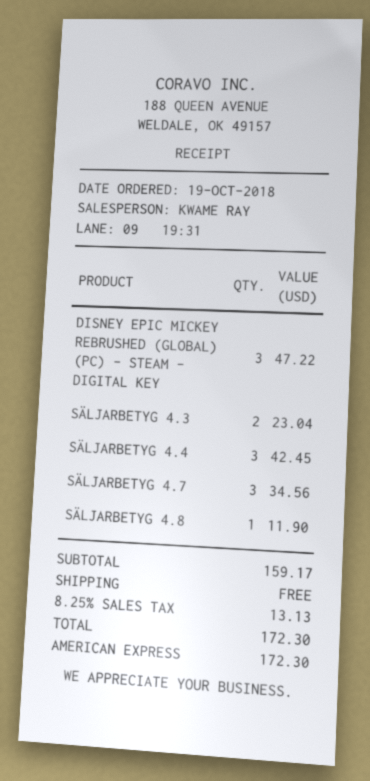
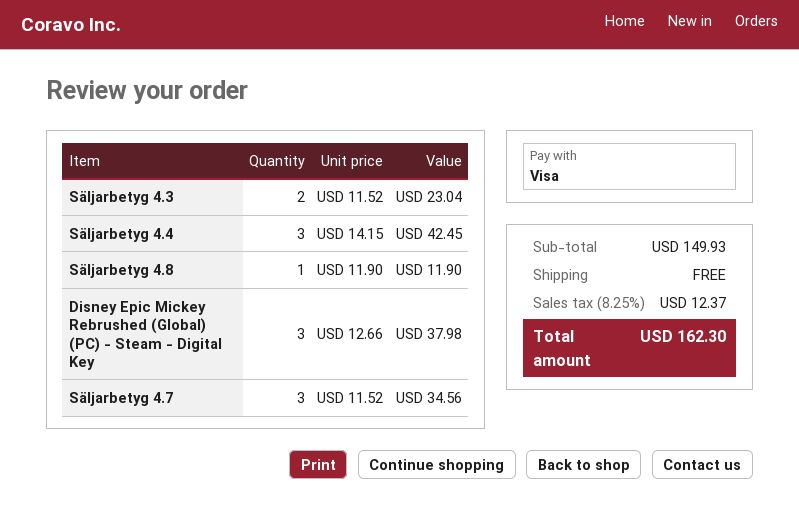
payment method: American Express -> Visa
DISNEY EPIC MICKEY REBRUSHED (GLOBAL) (PC) - STEAM - DIGITAL KEY: 3 for 47.22 -> 3 for 37.98
subtotal: 159.17 -> 149.93
tax: 8.25% = 13.13 -> 8.25% = 12.37
total: 172.30 -> 162.30

